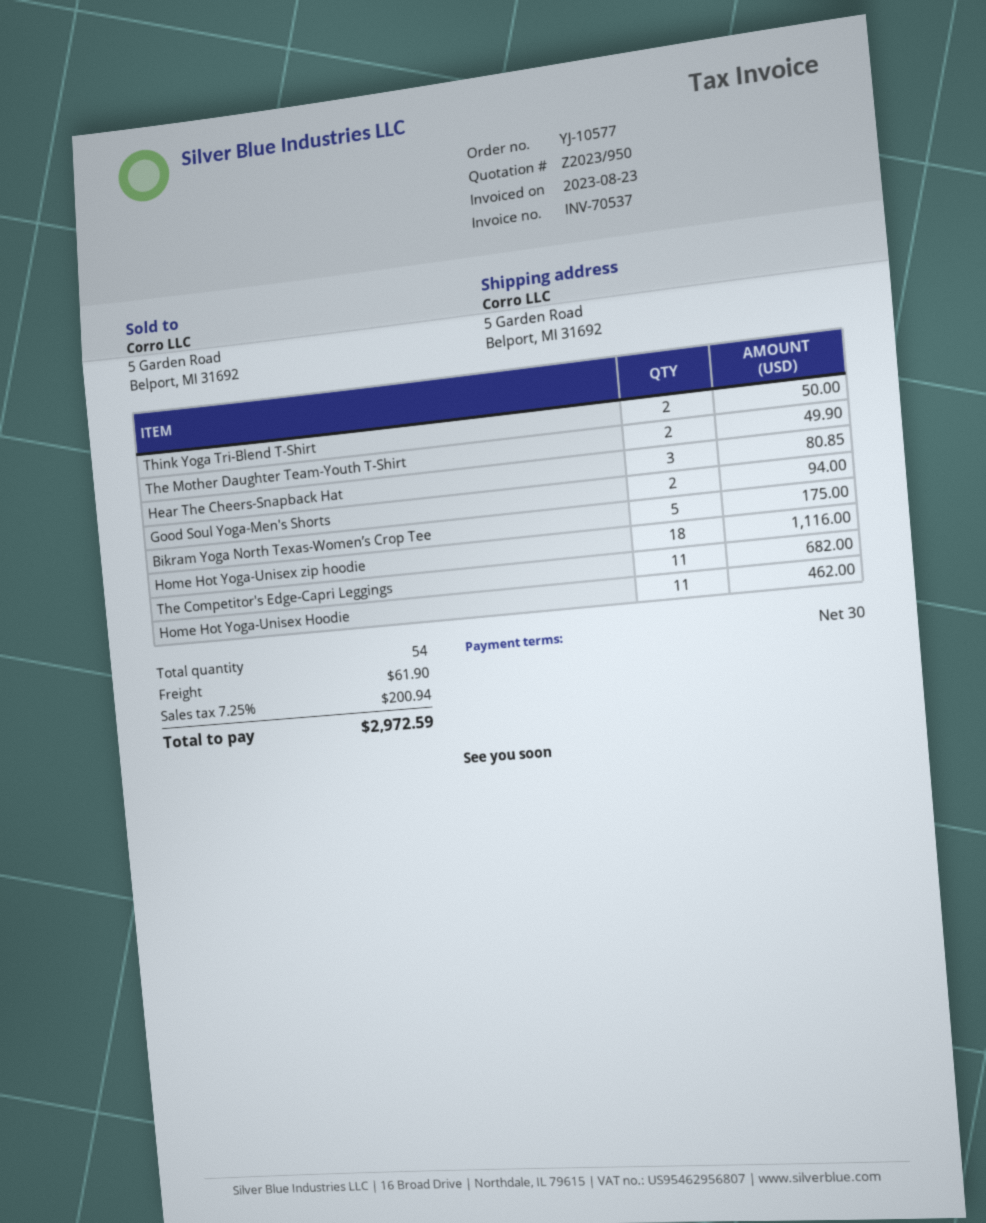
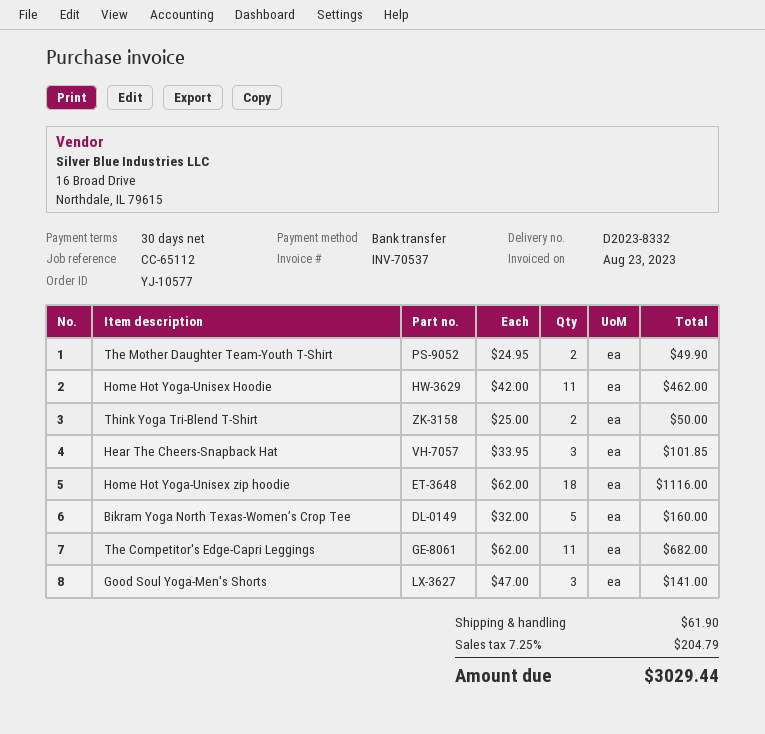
Hear The Cheers-Snapback Hat: 3 for 80.85 -> 3 for 101.85
Good Soul Yoga-Men's Shorts: 2 for 94.00 -> 3 for 141.00
Bikram Yoga North Texas-Women’s Crop Tee: 5 for 175.00 -> 5 for 160.00
tax: 7.25% = 200.94 -> 7.25% = 204.79
total: 2972.59 -> 3029.44

